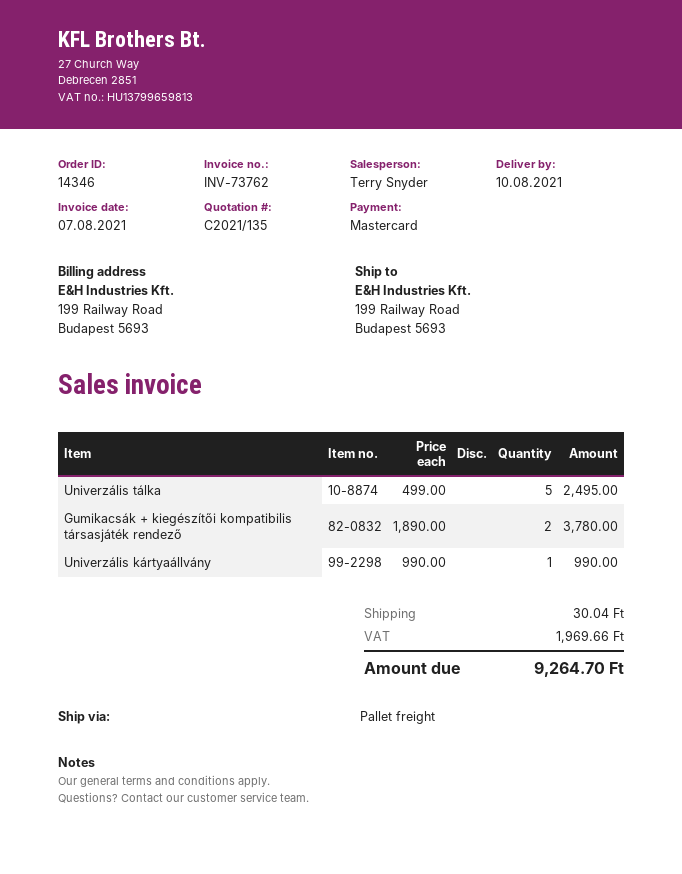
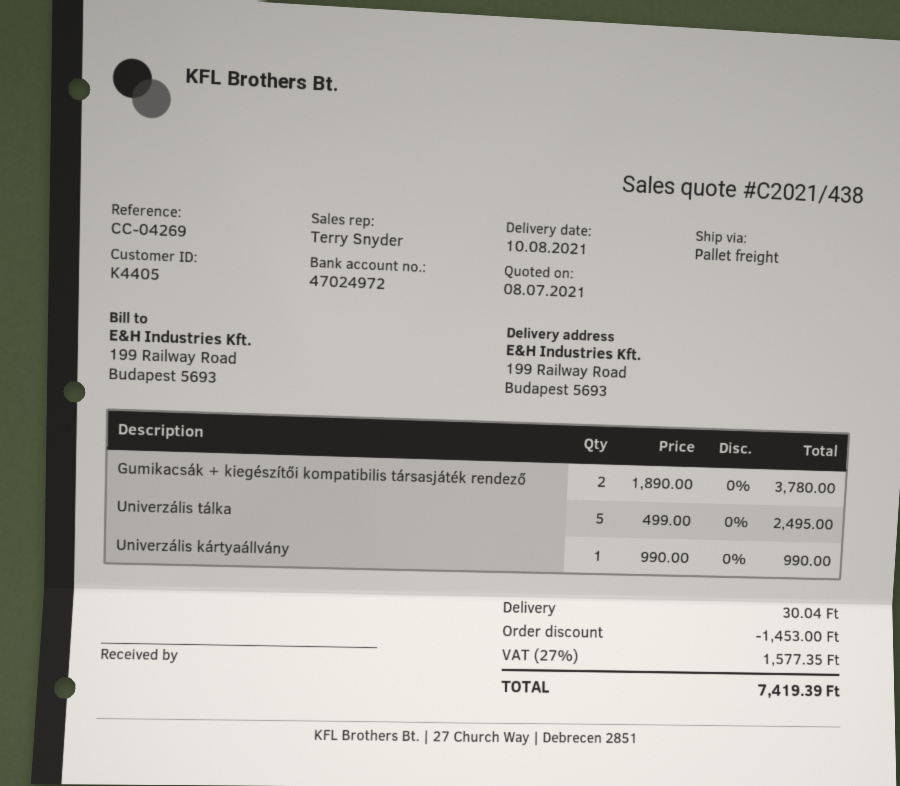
quote number: C2021/135 -> C2021/438
discount: none -> 1453.00
tax: 1969.66 -> 1577.35
total: 9264.70 -> 7419.39

